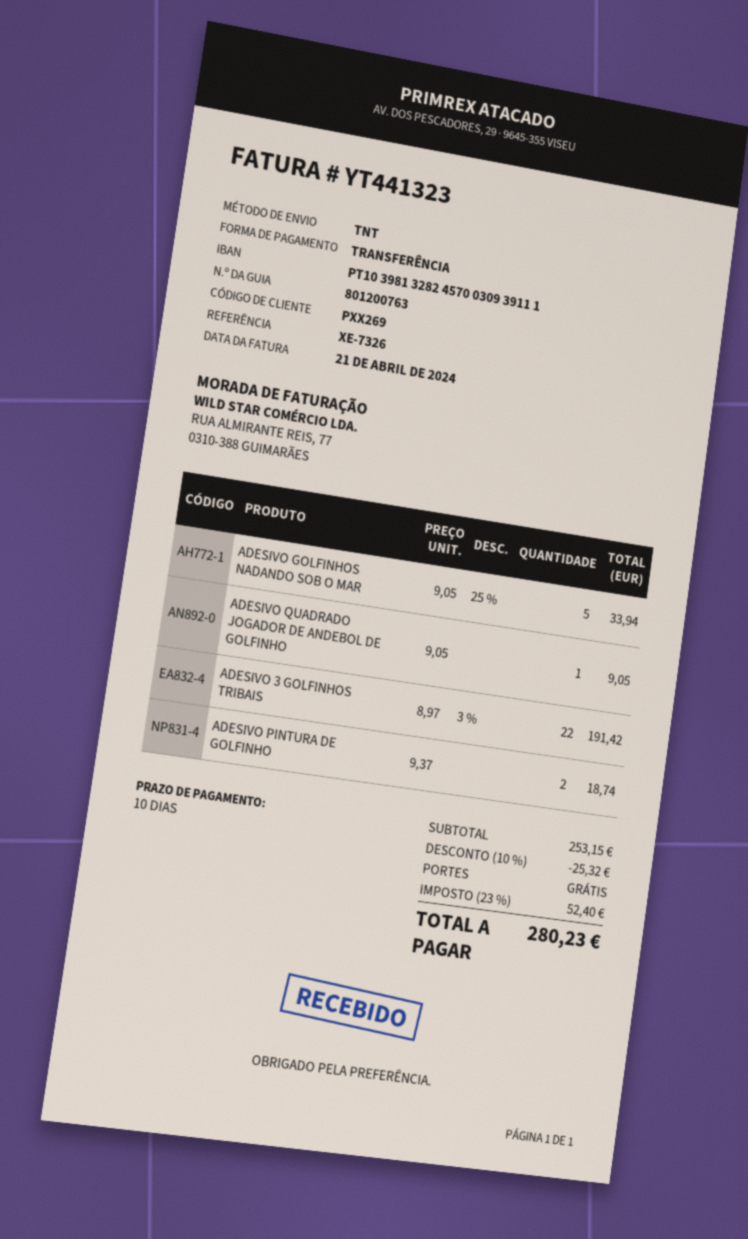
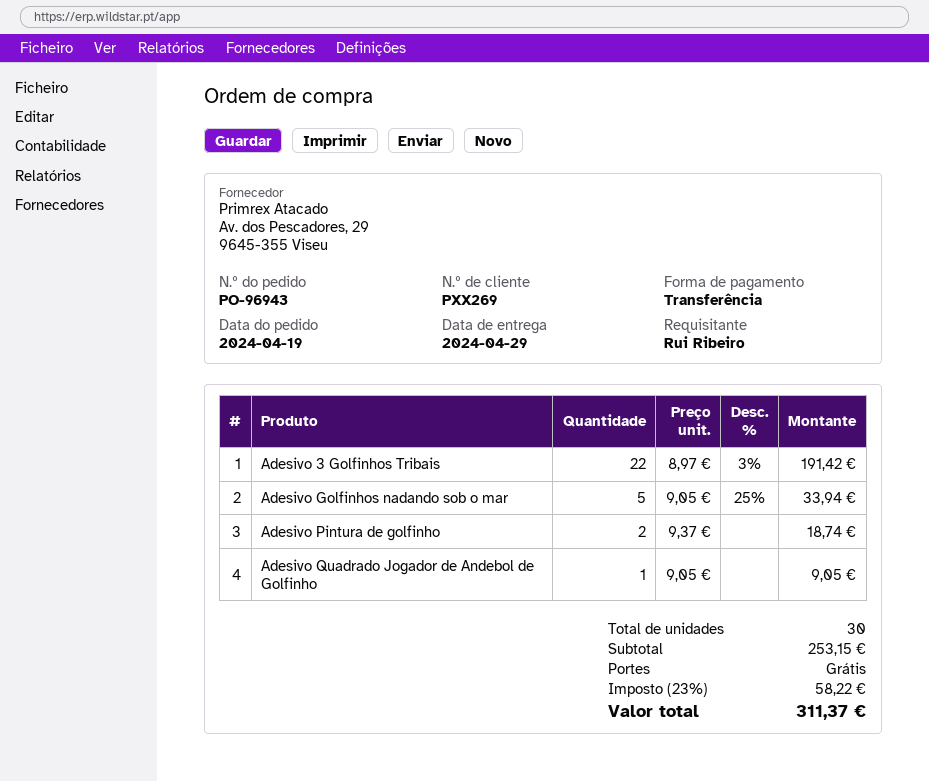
discount: 10% = 25.32 -> none
tax: 23% = 52.40 -> 23% = 58.22
total: 280.23 -> 311.37

